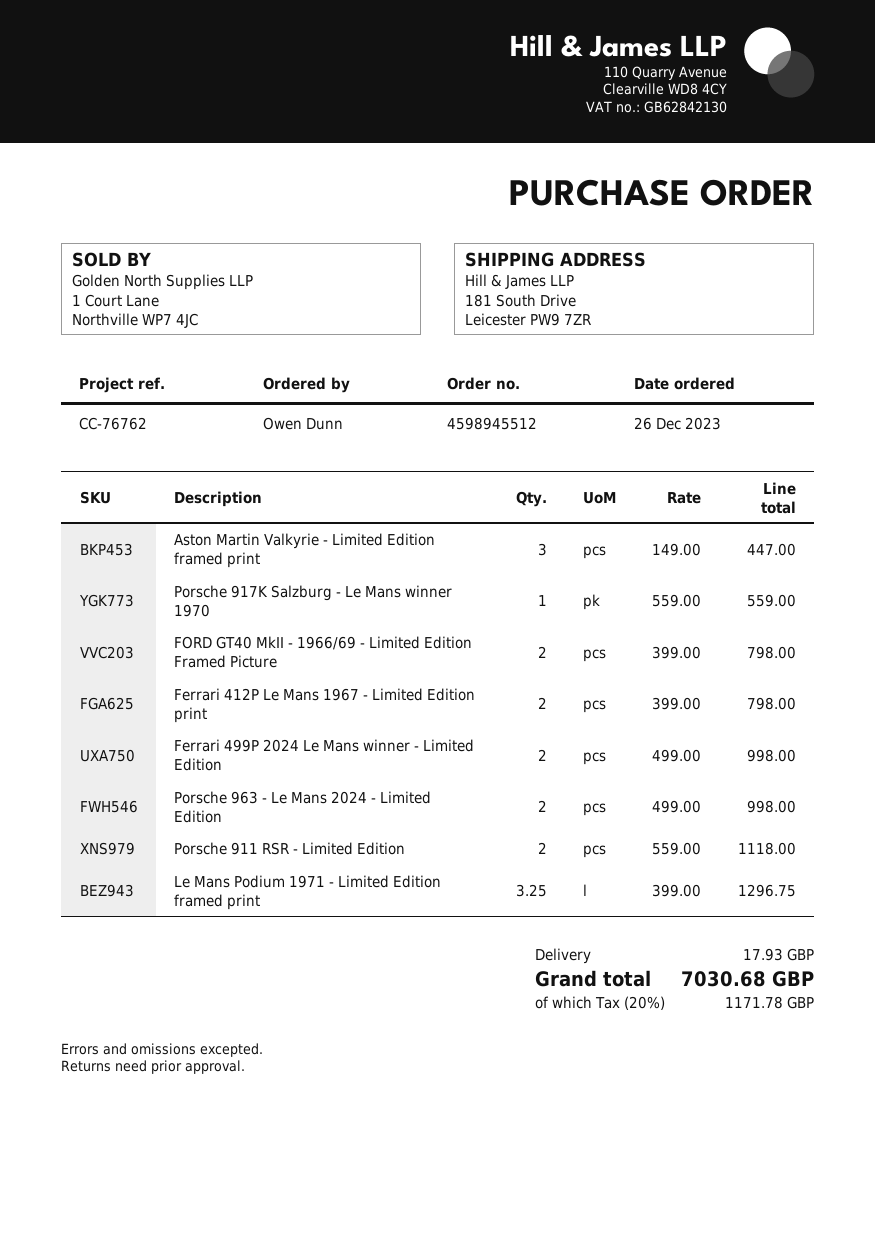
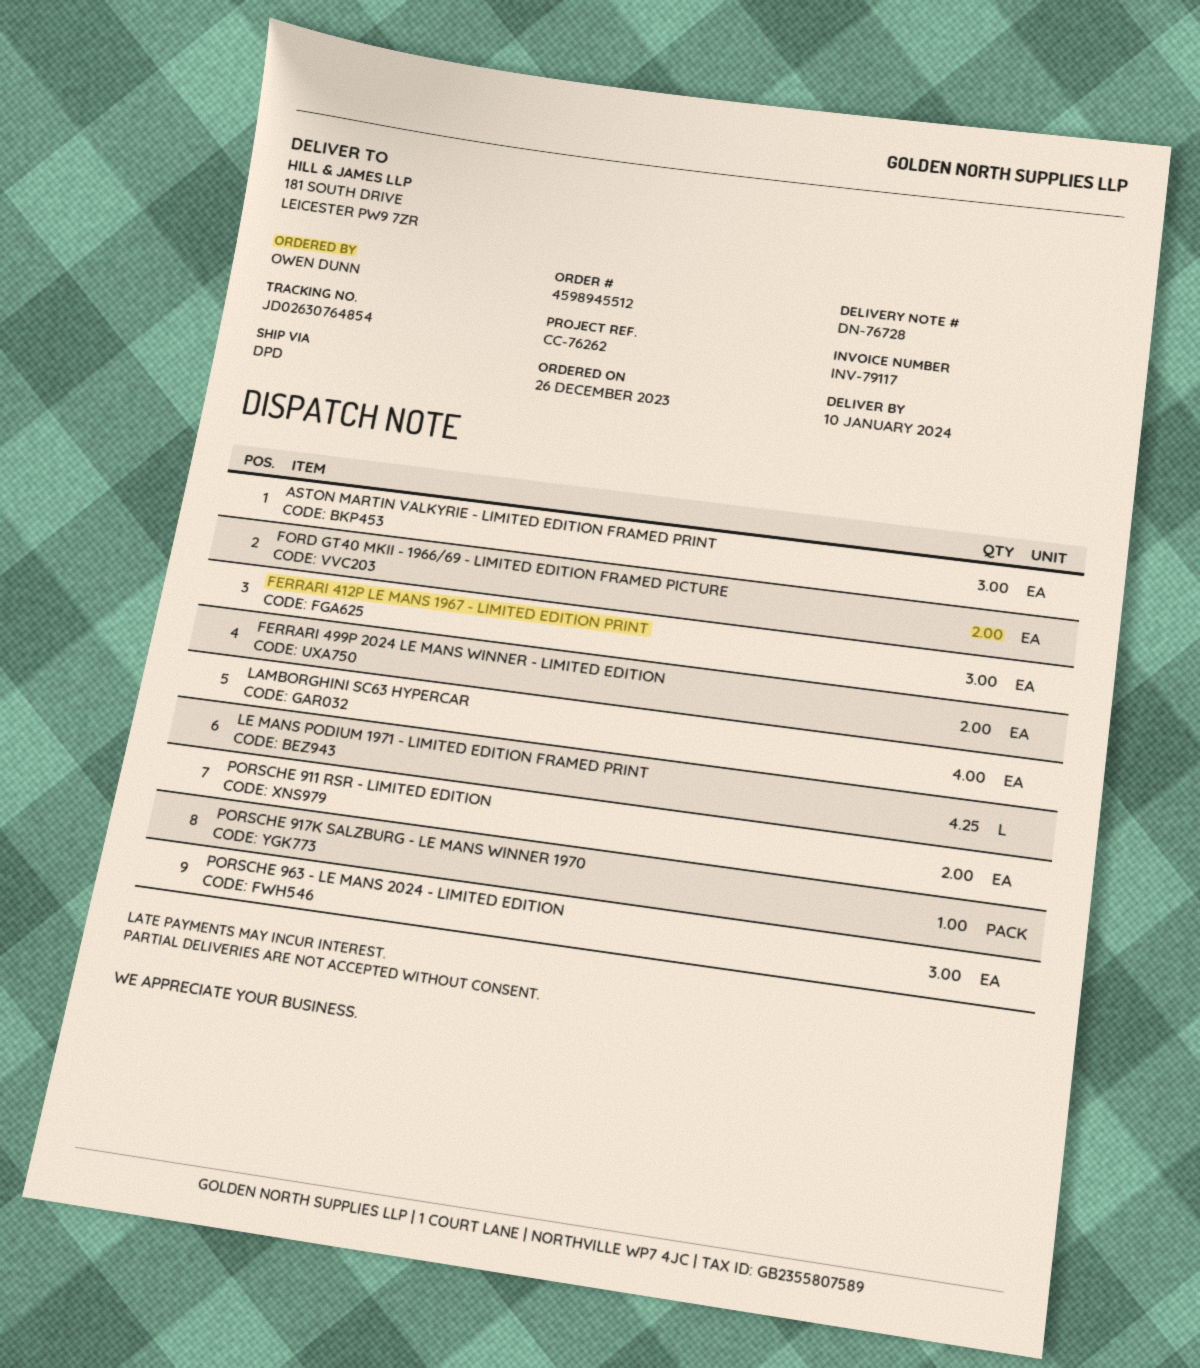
reference: CC-76762 -> CC-76262
Ferrari 412P Le Mans 1967 - Limited Edition print: 2 -> 3
Porsche 963 - Le Mans 2024 - Limited Edition: 2 -> 3
Le Mans Podium 1971 - Limited Edition framed print: 3.25 -> 4.25
LAMBORGHINI SC63 HYPERCAR: none -> 4

